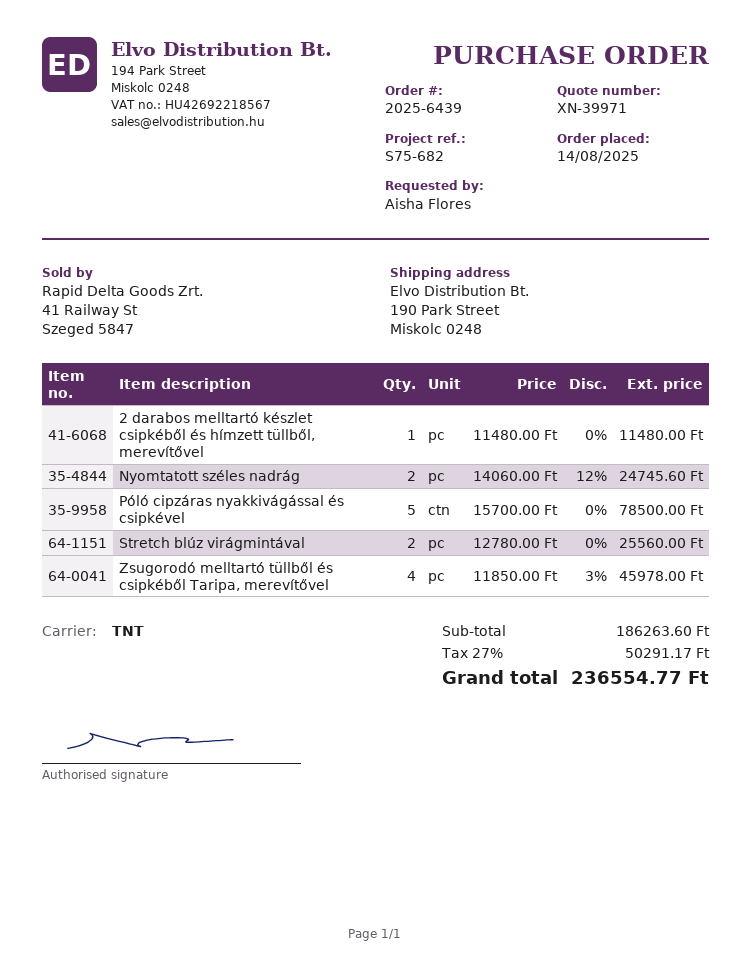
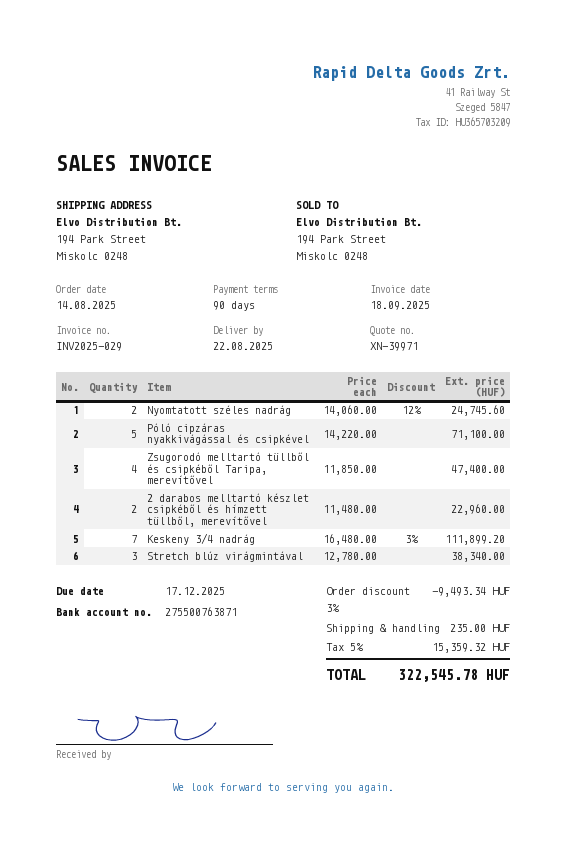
ship to: 190 Park Street, Miskolc 0248 -> 194 Park Street, Miskolc 0248
2 darabos melltartó készlet csipkéből és hímzett tüllből, merevítővel: 1 x 11480.00 = 11480.00 -> 2 x 11480.00 = 22960.00
Póló cipzáras nyakkivágással és csipkével: 5 x 15700.00 = 78500.00 -> 5 x 14220.00 = 71100.00
Stretch blúz virágmintával: 2 x 12780.00 = 25560.00 -> 3 x 12780.00 = 38340.00
Zsugorodó melltartó tüllből és csipkéből Taripa, merevítővel: 4 x 11850.00 - 3% = 45978.00 -> 4 x 11850.00 = 47400.00
Keskeny 3/4 nadrág: none -> 7 x 16480.00 - 3% = 111899.20
discount: none -> 3% = 9493.34
shipping: none -> 235.00
tax: 27% = 50291.17 -> 5% = 15359.32
total: 236554.77 -> 322545.78

